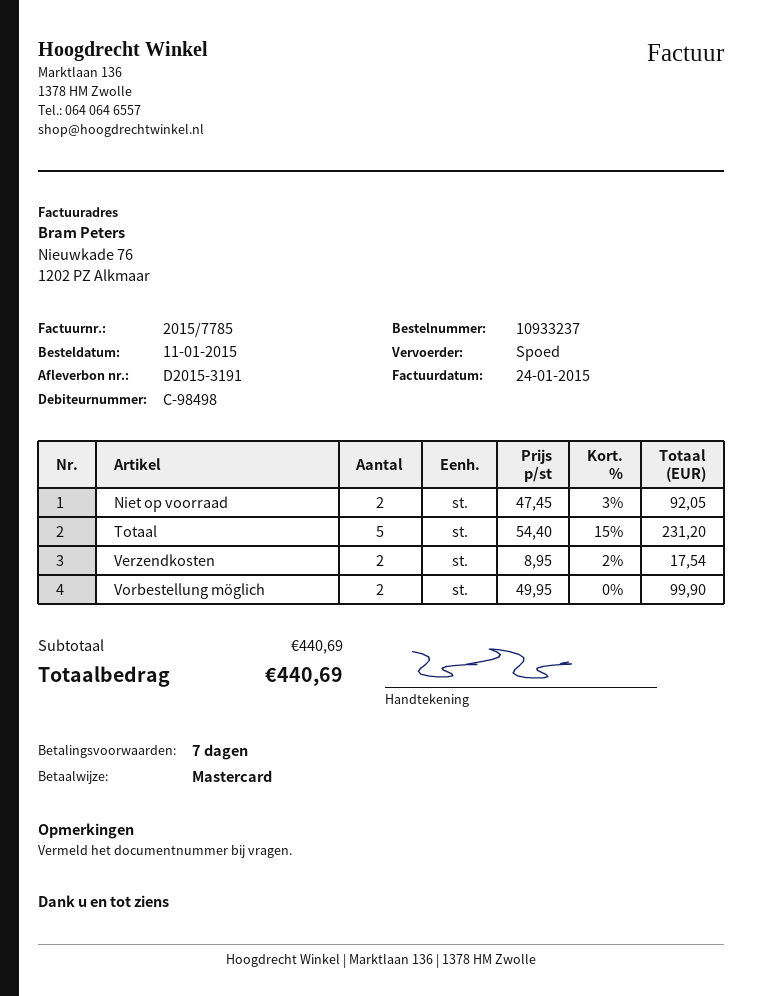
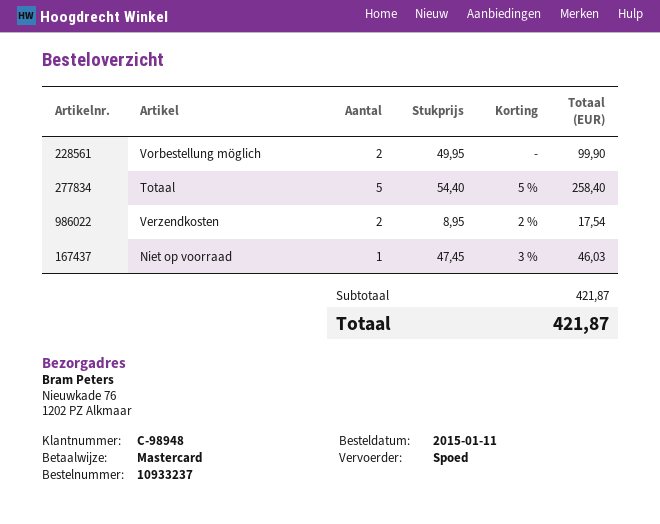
customer number: C-98498 -> C-98948
Niet op voorraad: 2 x 47.45 - 3% = 92.05 -> 1 x 47.45 - 3% = 46.03
Totaal: 5 x 54.40 - 15% = 231.20 -> 5 x 54.40 - 5% = 258.40
subtotal: 440.69 -> 421.87
total: 440.69 -> 421.87

